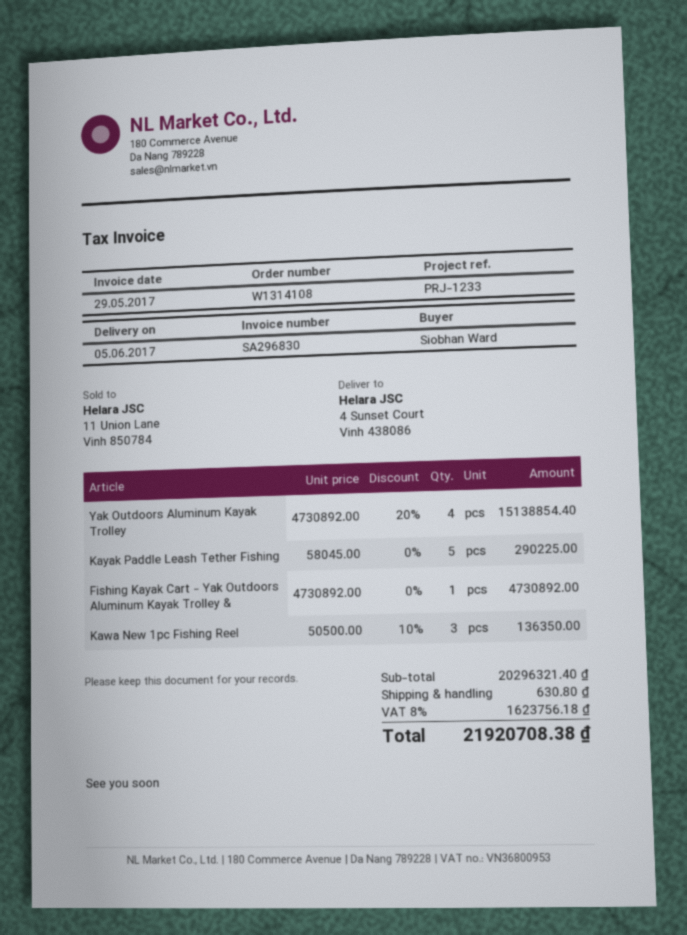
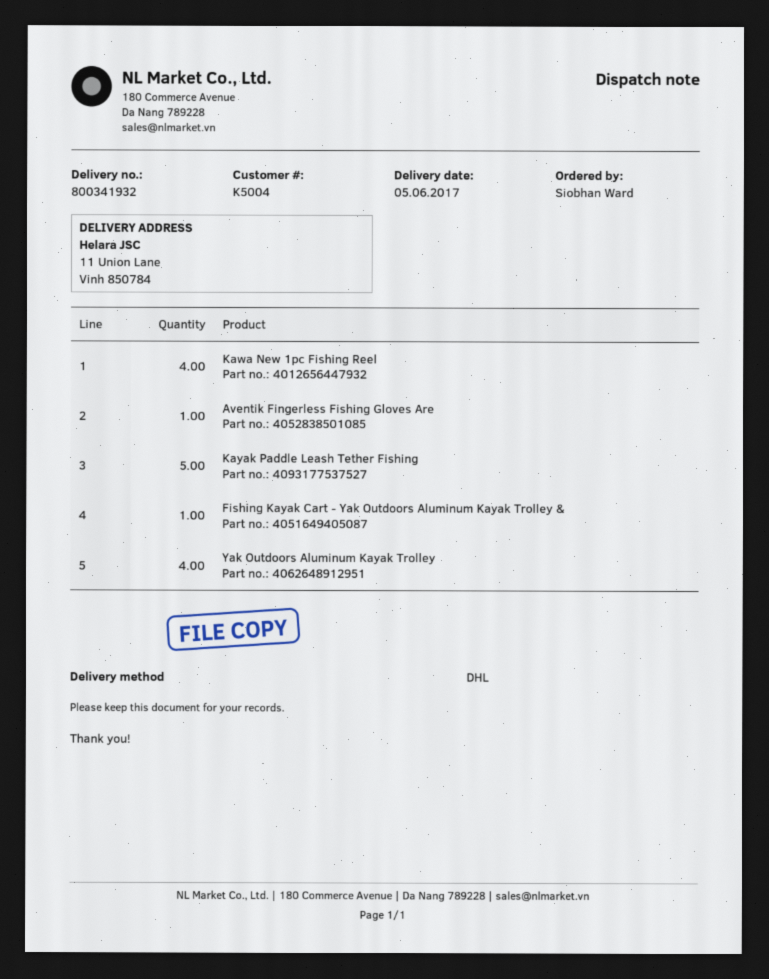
ship to: 4 Sunset Court, Vinh 438086 -> 11 Union Lane, Vinh 850784
Kawa New 1pc Fishing Reel: 3 -> 4
Aventik Fingerless Fishing Gloves Are: none -> 1

